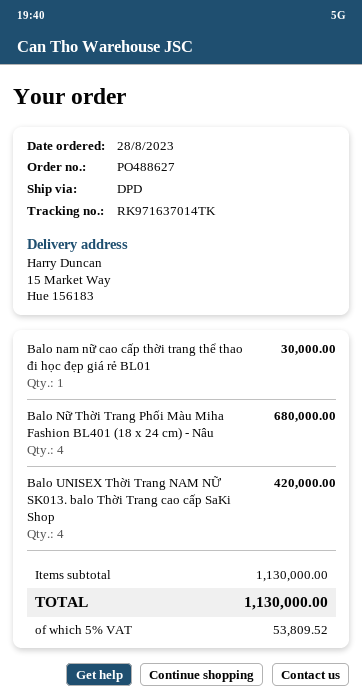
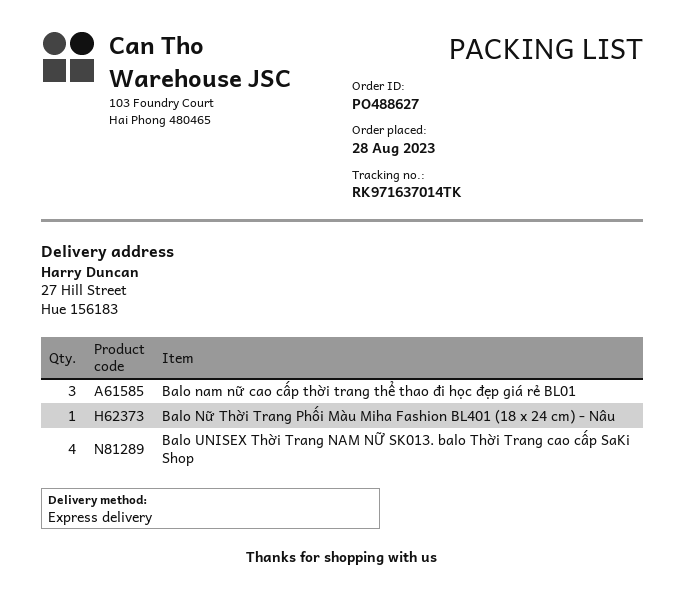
shipping method: DPD -> express
ship to: 15 Market Way, Hue 156183 -> 27 Hill Street, Hue 156183
Balo nam nữ cao cấp thời trang thể thao đi học đẹp giá rẻ BL01: 1 -> 3
Balo Nữ Thời Trang Phối Màu Miha Fashion BL401 (18 x 24 cm) - Nâu: 4 -> 1

